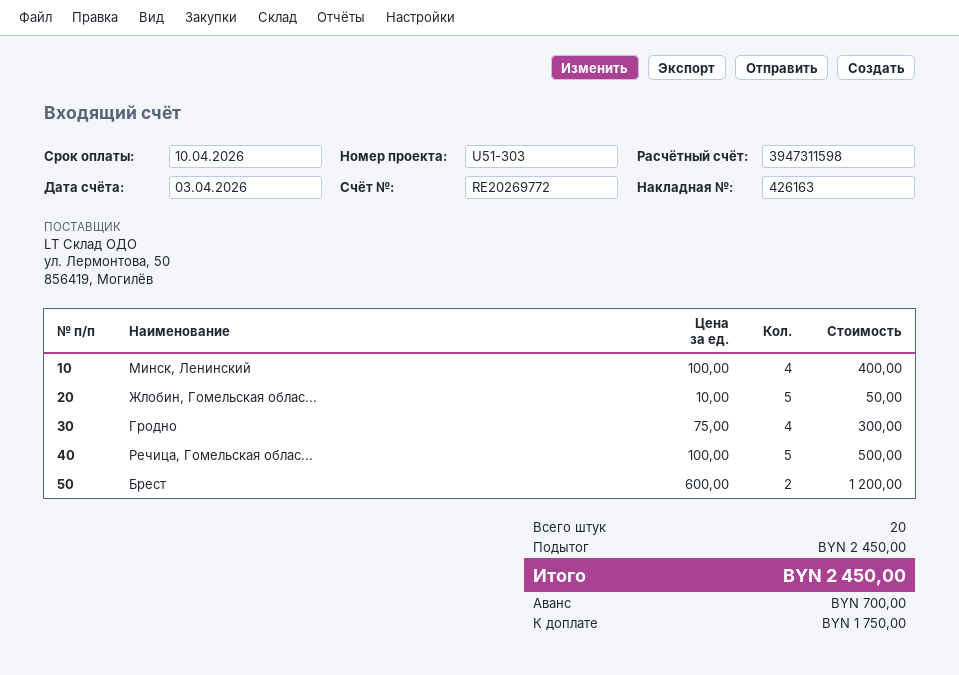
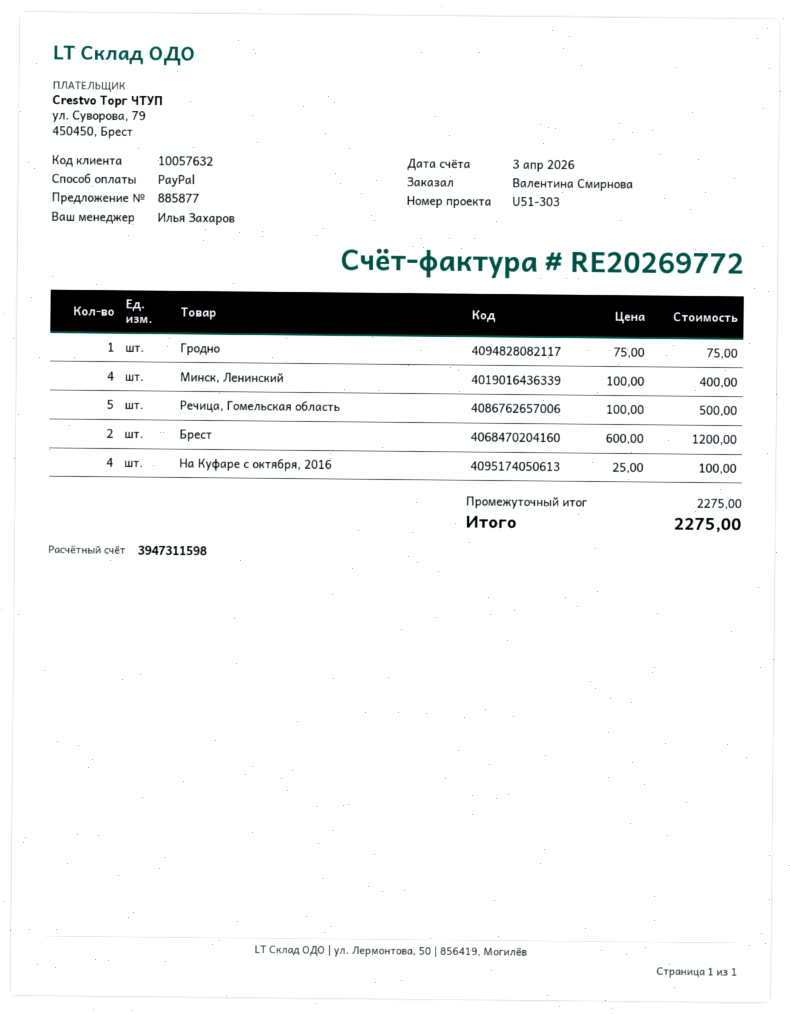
Жлобин, Гомельская облас...: 5 x 10.00 = 50.00 -> none
Гродно: 4 x 75.00 = 300.00 -> 1 x 75.00 = 75.00
На Куфаре с октября, 2016: none -> 4 x 25.00 = 100.00
subtotal: 2450.00 -> 2275.00
total: 2450.00 -> 2275.00

